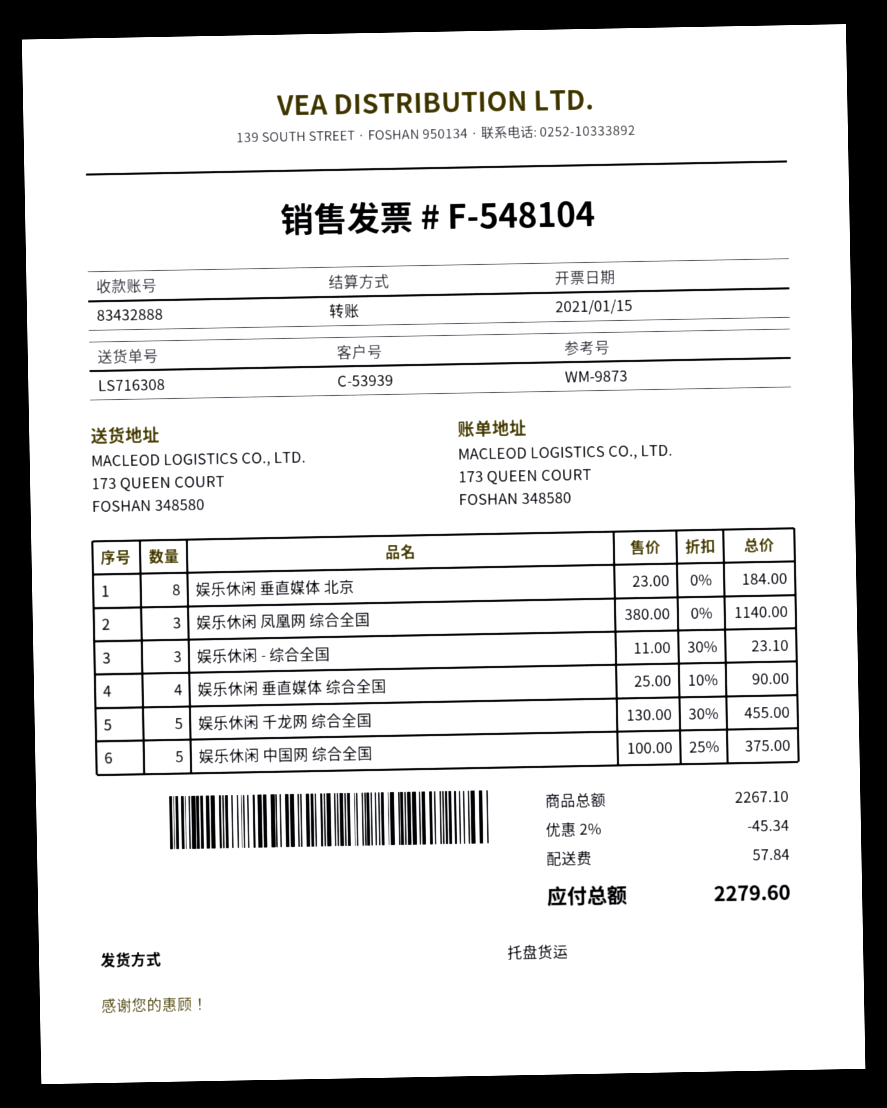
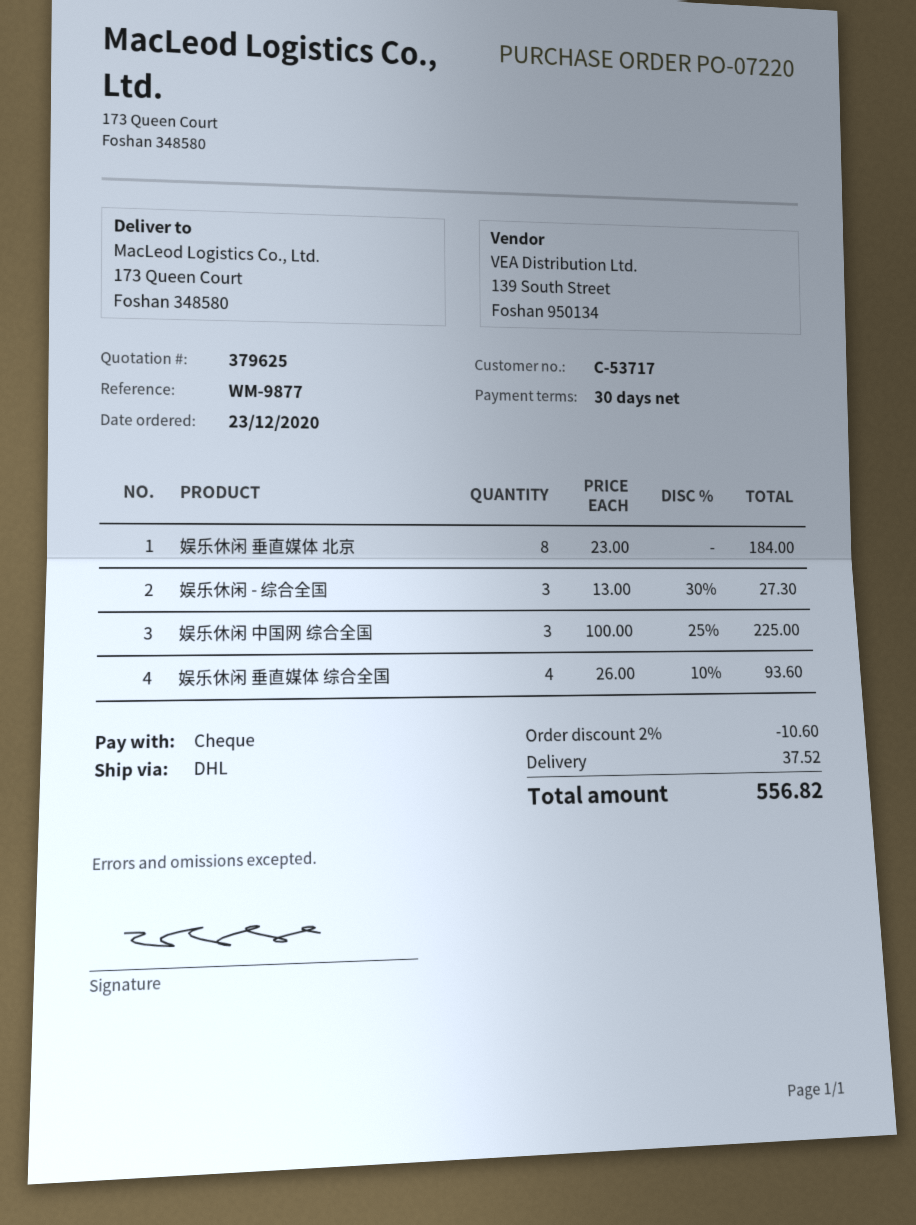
customer number: C-53939 -> C-53717
reference: WM-9873 -> WM-9877
payment method: bank transfer -> cheque
shipping method: pallet freight -> DHL
娱乐休闲 凤凰网 综合全国: 3 x 380.00 = 1140.00 -> none
娱乐休闲 - 综合全国: 3 x 11.00 - 30% = 23.10 -> 3 x 13.00 - 30% = 27.30
娱乐休闲 垂直媒体 综合全国: 4 x 25.00 - 10% = 90.00 -> 4 x 26.00 - 10% = 93.60
娱乐休闲 千龙网 综合全国: 5 x 130.00 - 30% = 455.00 -> none
娱乐休闲 中国网 综合全国: 5 x 100.00 - 25% = 375.00 -> 3 x 100.00 - 25% = 225.00
discount: 2% = 45.34 -> 2% = 10.60
shipping: 57.84 -> 37.52
total: 2279.60 -> 556.82

